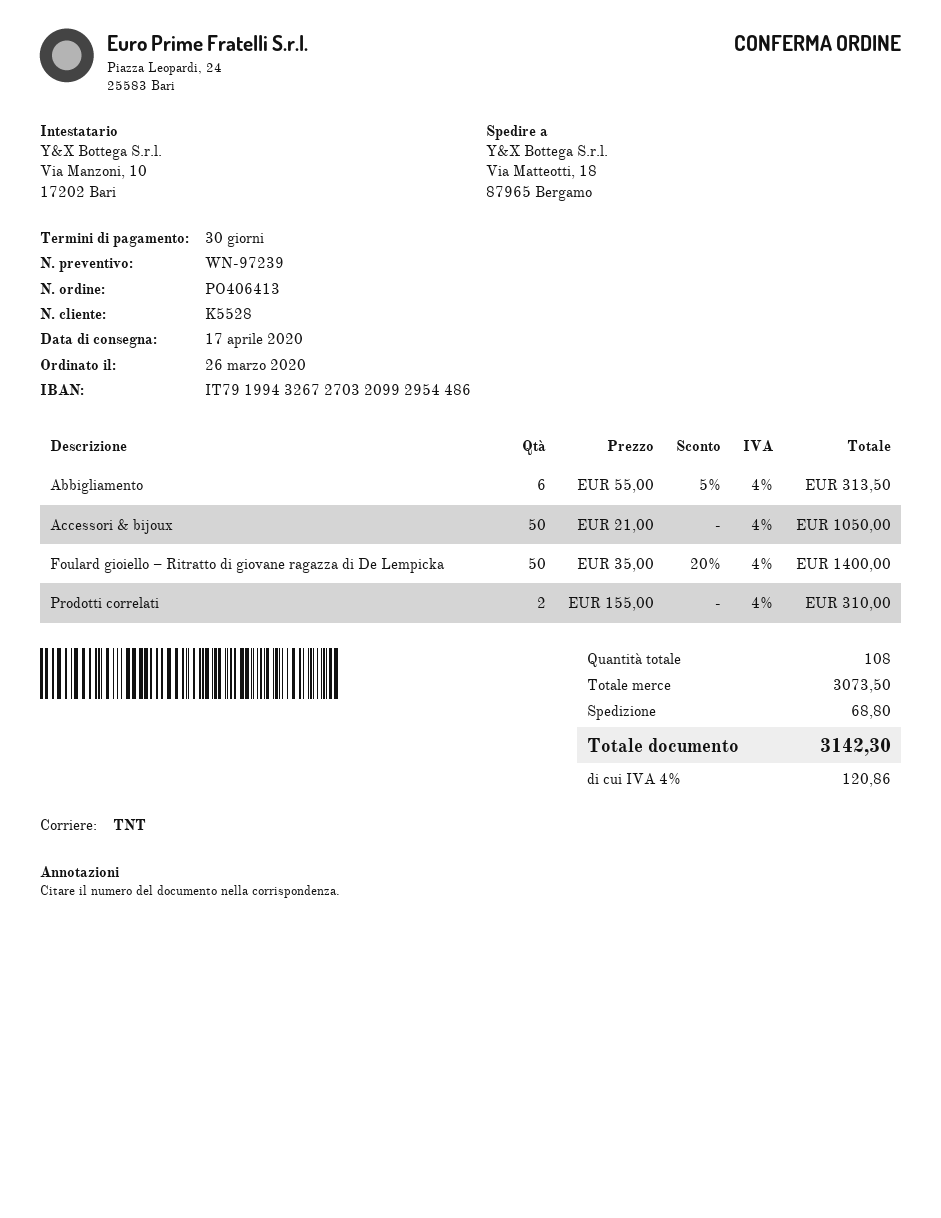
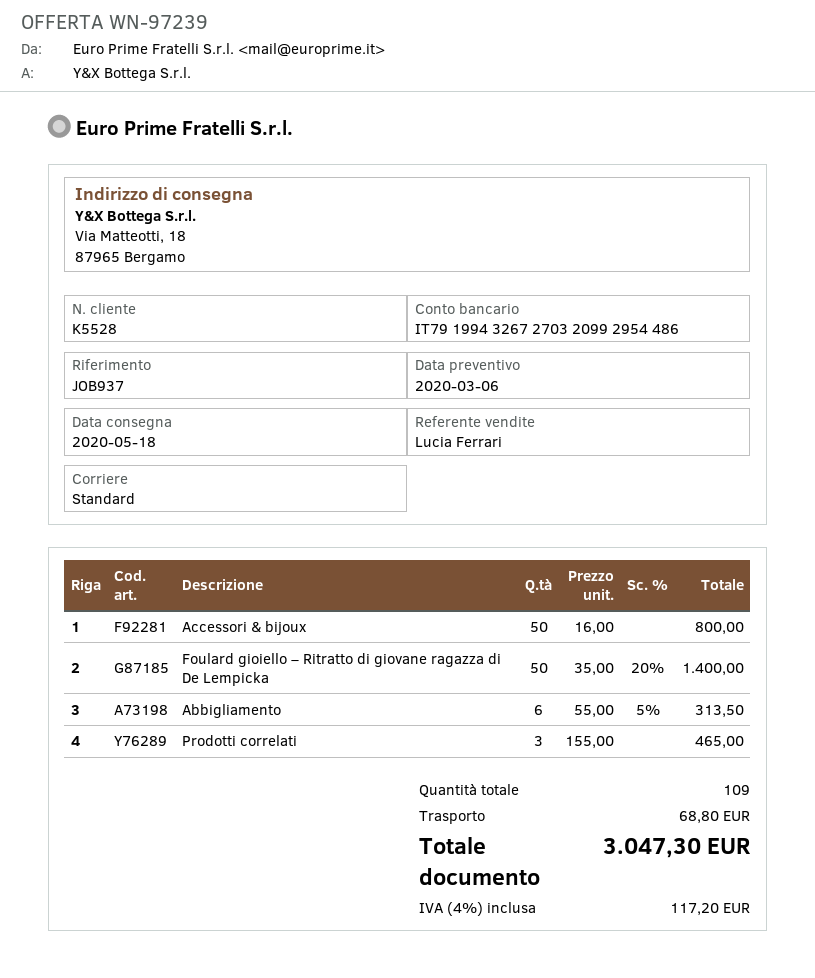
delivery date: 2020-04-17 -> 2020-05-18
shipping method: TNT -> standard
Accessori & bijoux: 50 x 21.00 = 1050.00 -> 50 x 16.00 = 800.00
Prodotti correlati: 2 x 155.00 = 310.00 -> 3 x 155.00 = 465.00
total quantity: 108 -> 109
tax: 4% = 120.86 -> 4% = 117.20
total: 3142.30 -> 3047.30

